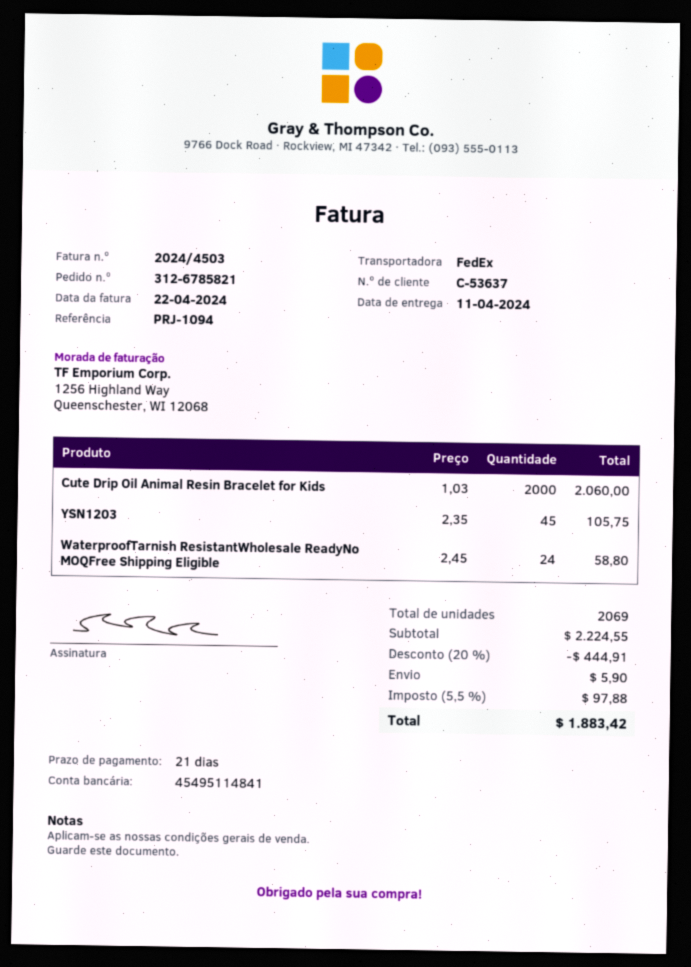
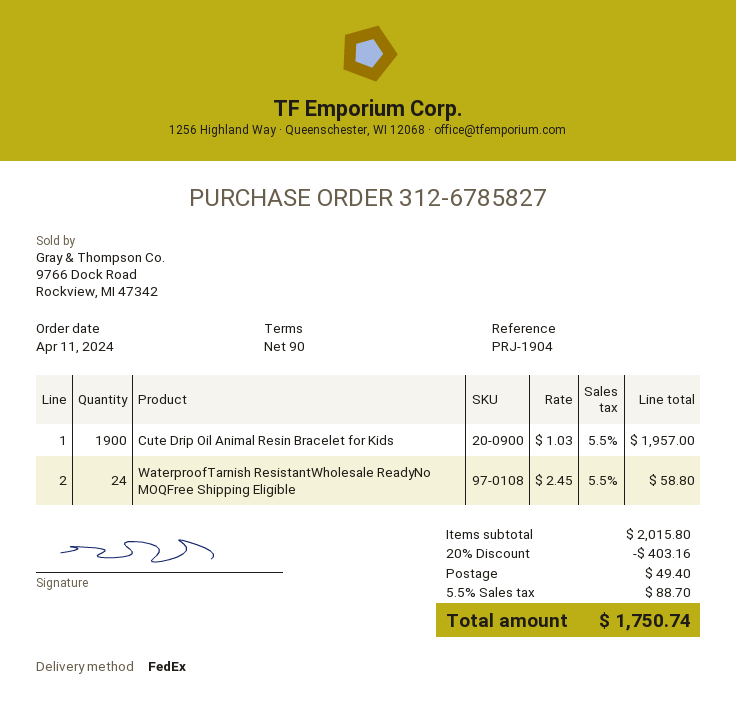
order number: 312-6785821 -> 312-6785827
payment terms: 21 days -> 90 days
reference: PRJ-1094 -> PRJ-1904
Cute Drip Oil Animal Resin Bracelet for Kids: 2000 x 1.03 = 2060.00 -> 1900 x 1.03 = 1957.00
YSN1203: 45 x 2.35 = 105.75 -> none
subtotal: 2224.55 -> 2015.80
discount: 20% = 444.91 -> 20% = 403.16
shipping: 5.90 -> 49.40
tax: 5.5% = 97.88 -> 5.5% = 88.70
total: 1883.42 -> 1750.74

